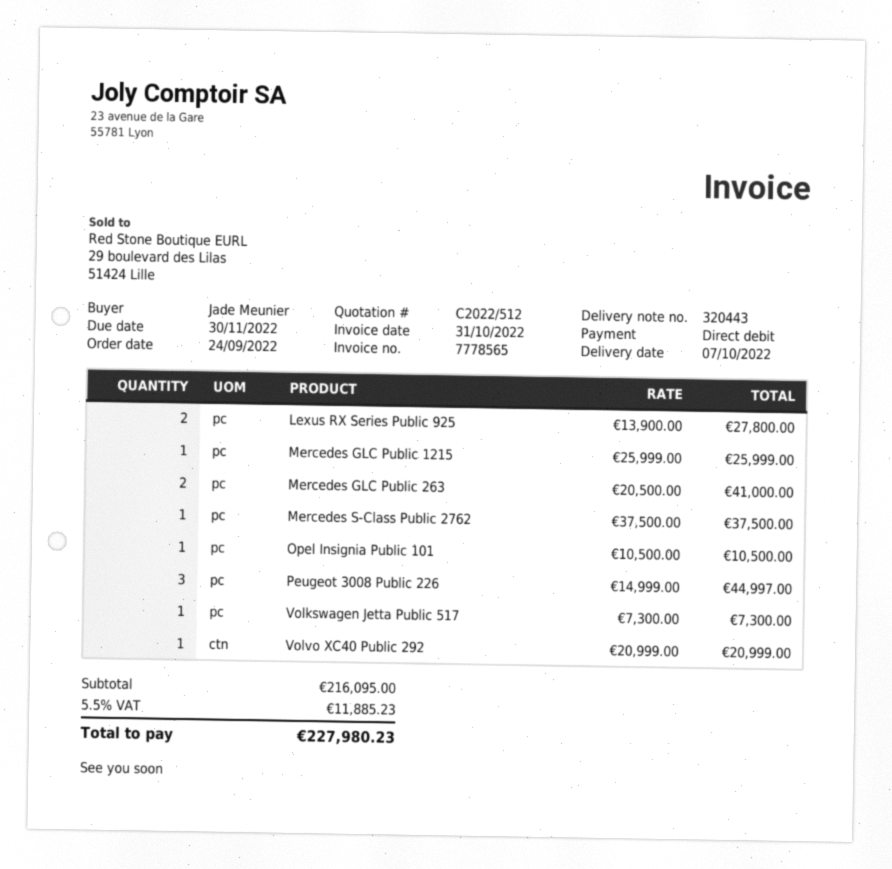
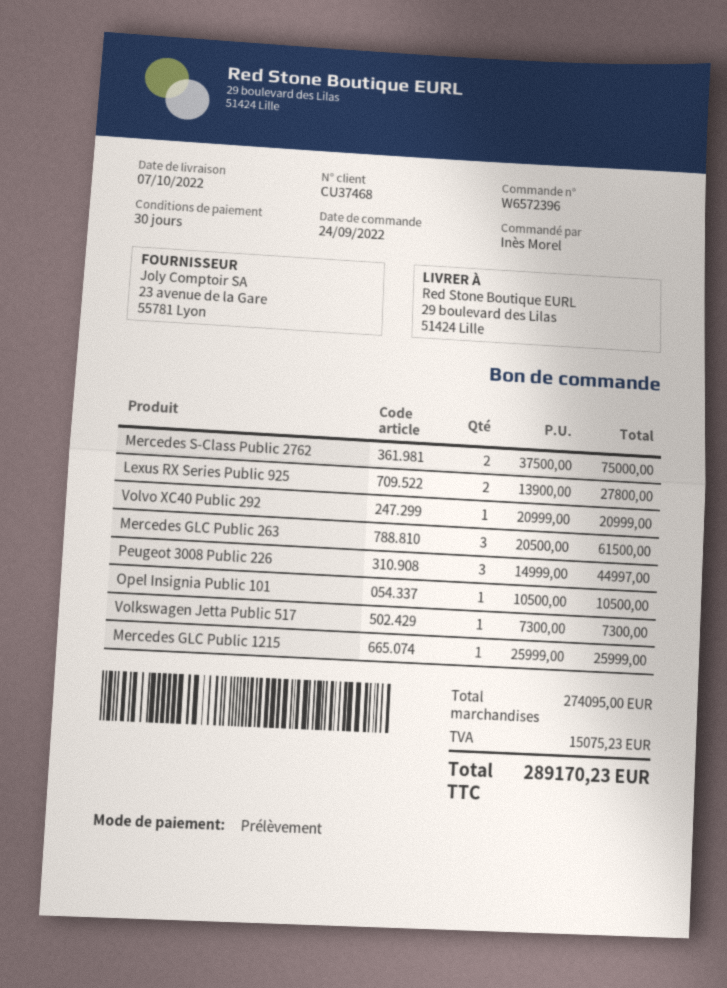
ordered by: Jade Meunier -> Inès Morel
Mercedes GLC Public 263: 2 x 20500.00 = 41000.00 -> 3 x 20500.00 = 61500.00
Mercedes S-Class Public 2762: 1 x 37500.00 = 37500.00 -> 2 x 37500.00 = 75000.00
subtotal: 216095.00 -> 274095.00
tax: 11885.23 -> 15075.23
total: 227980.23 -> 289170.23

